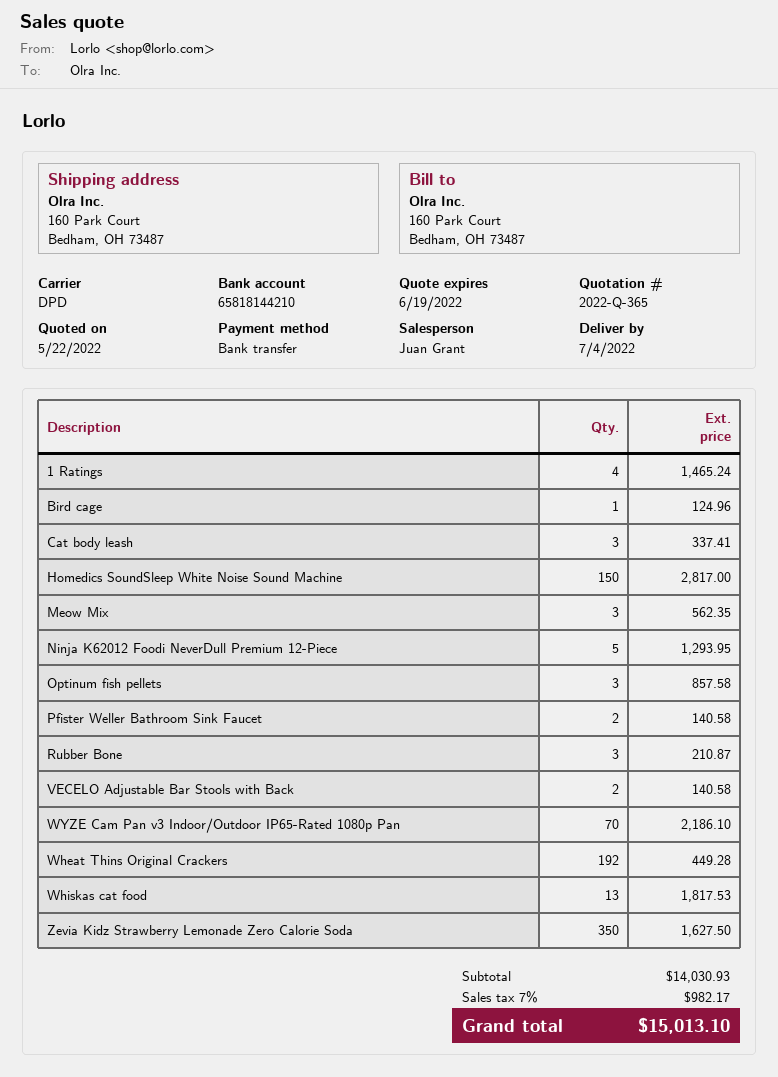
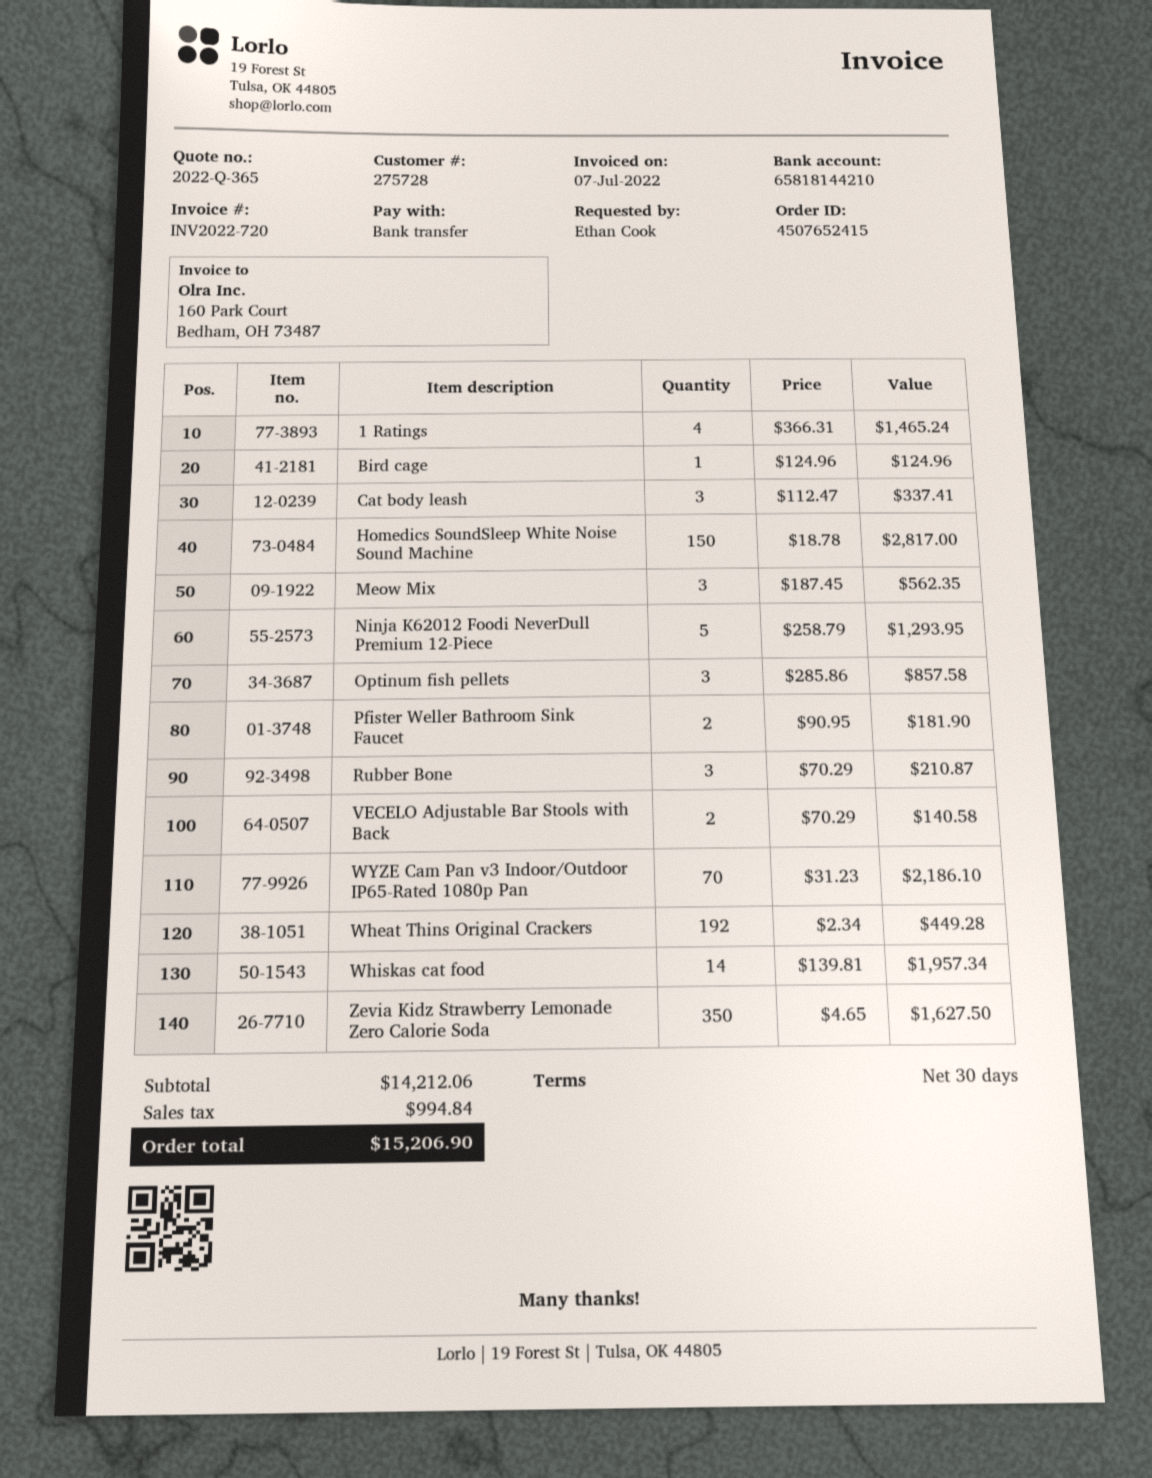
Pfister Weller Bathroom Sink Faucet: 2 for 140.58 -> 2 for 181.90
Whiskas cat food: 13 for 1817.53 -> 14 for 1957.34
subtotal: 14030.93 -> 14212.06
tax: 982.17 -> 994.84
total: 15013.10 -> 15206.90

